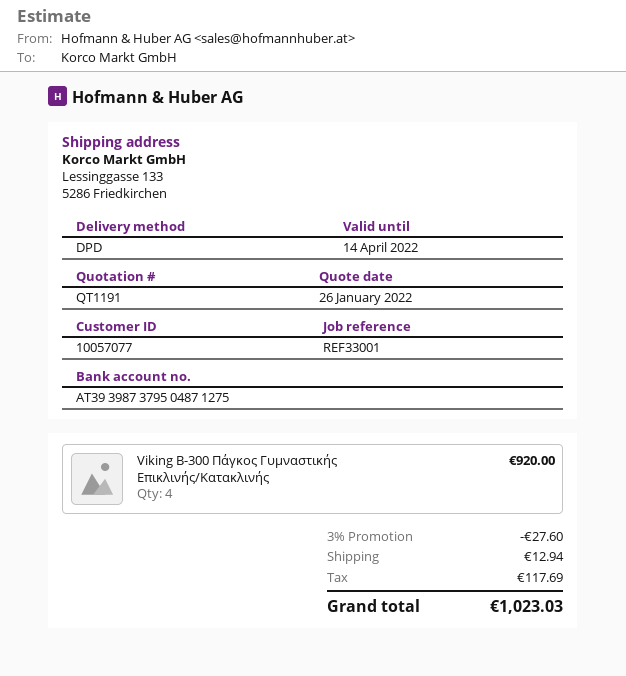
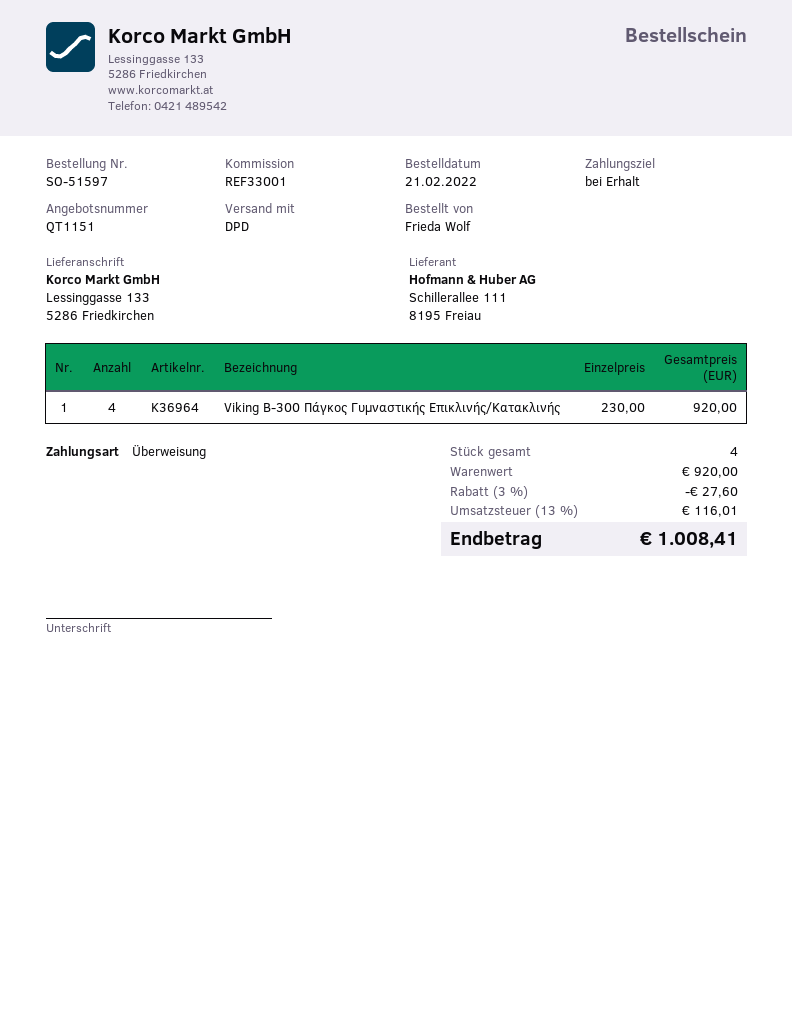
quote number: QT1191 -> QT1151
shipping: 12.94 -> none
tax: 117.69 -> 116.01
total: 1023.03 -> 1008.41

